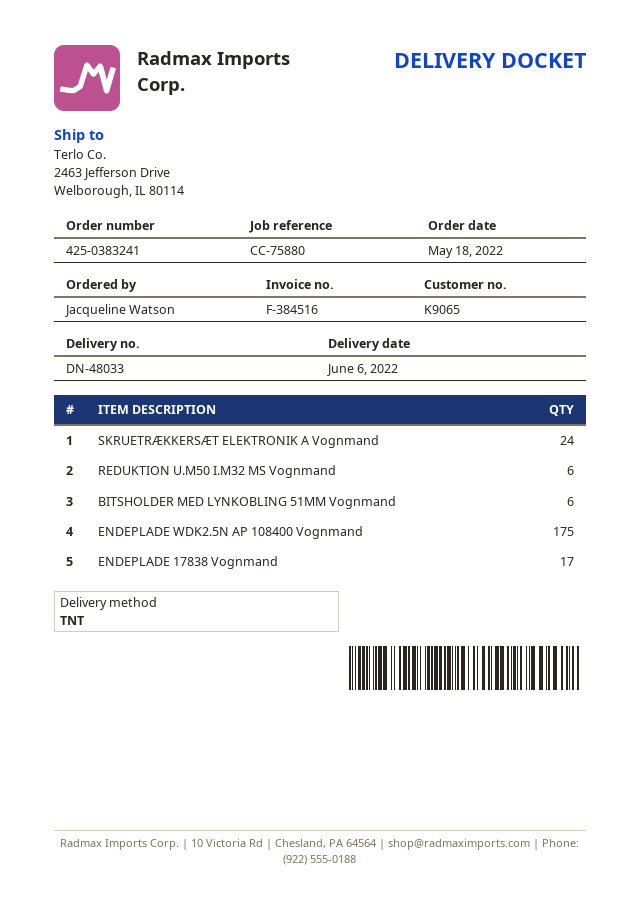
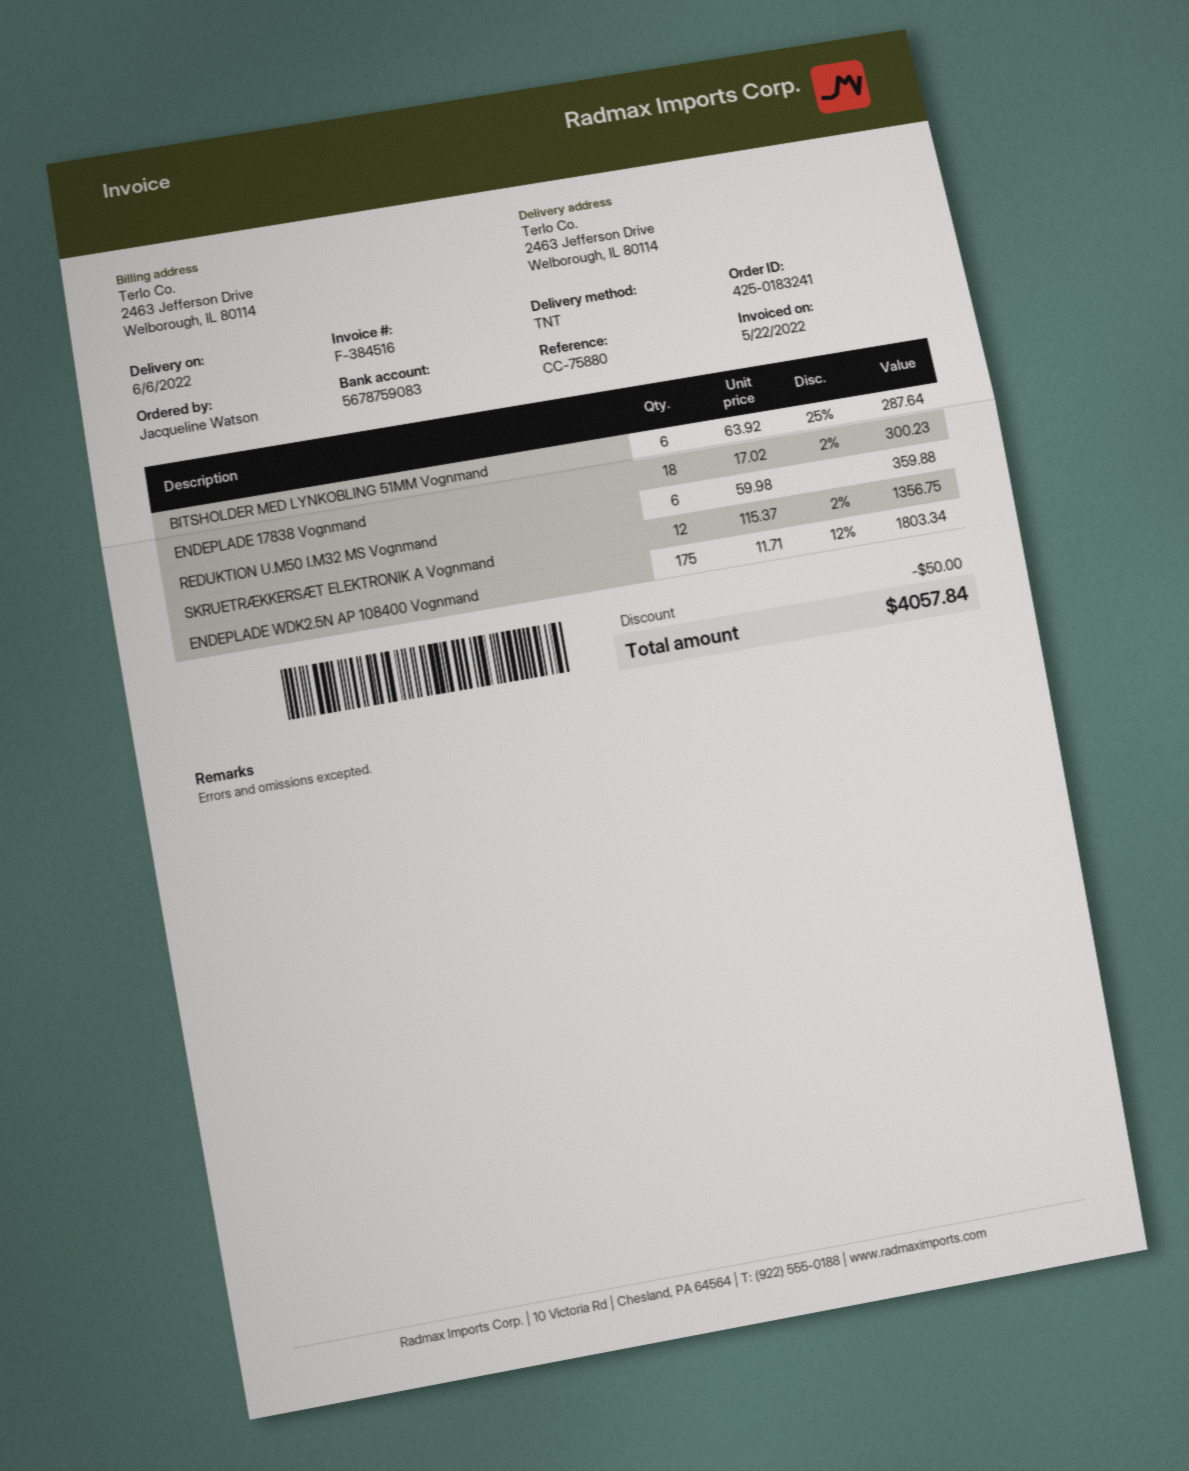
order number: 425-0383241 -> 425-0183241
SKRUETRÆKKERSÆT ELEKTRONIK A Vognmand: 24 -> 12
ENDEPLADE 17838 Vognmand: 17 -> 18

